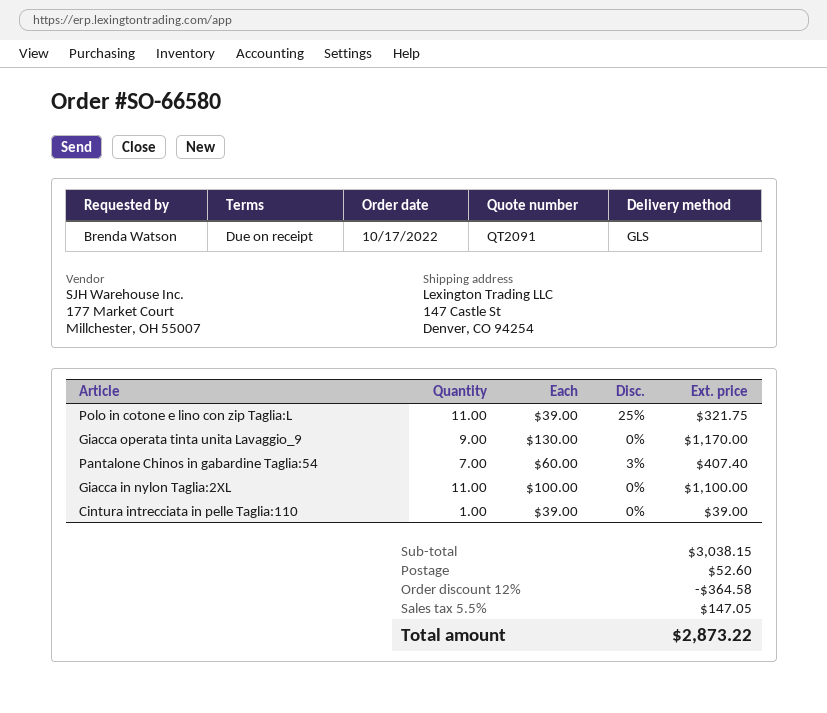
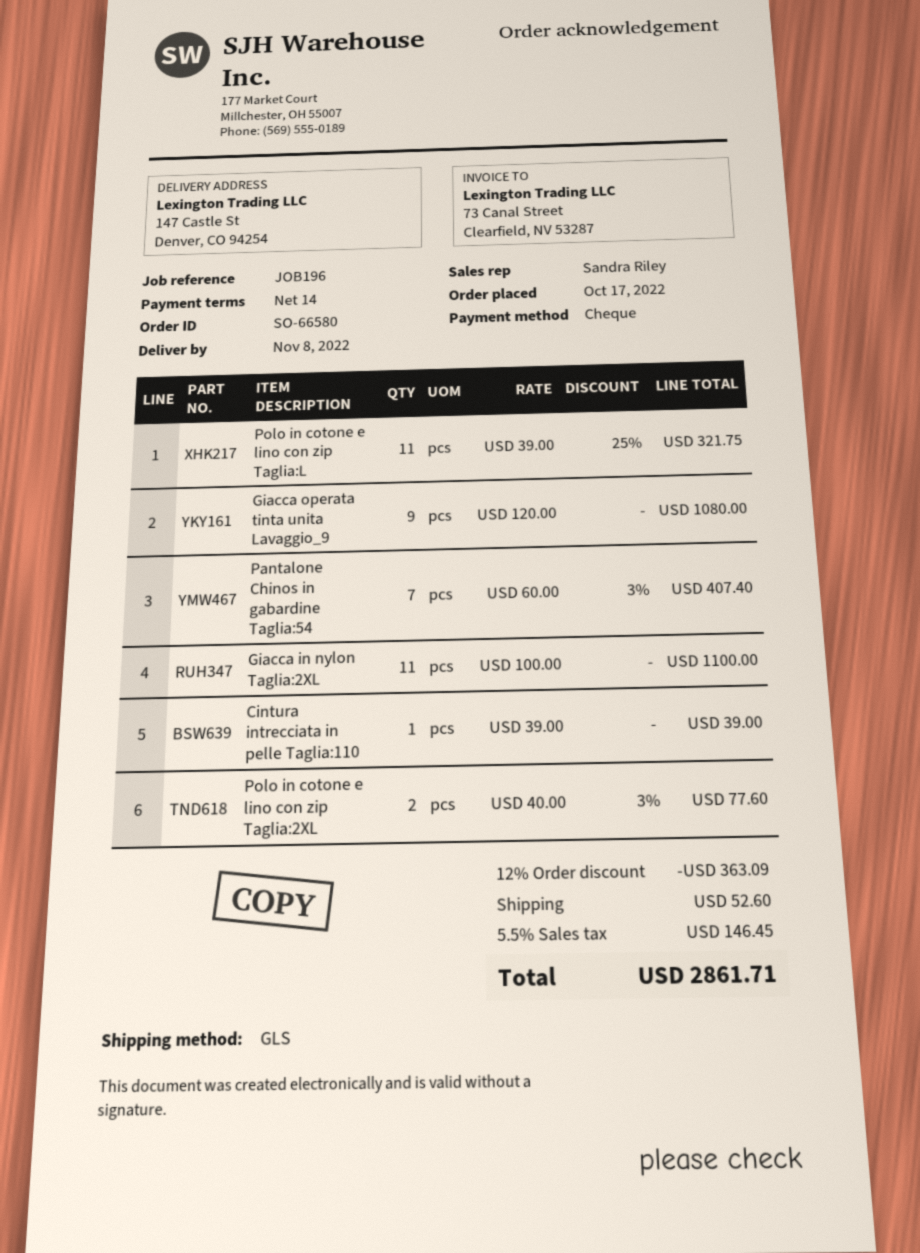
payment terms: on receipt -> 14 days
Giacca operata tinta unita Lavaggio_9: 9 x 130.00 = 1170.00 -> 9 x 120.00 = 1080.00
Polo in cotone e lino con zip Taglia:2XL: none -> 2 x 40.00 - 3% = 77.60
discount: 12% = 364.58 -> 12% = 363.09
tax: 5.5% = 147.05 -> 5.5% = 146.45
total: 2873.22 -> 2861.71

